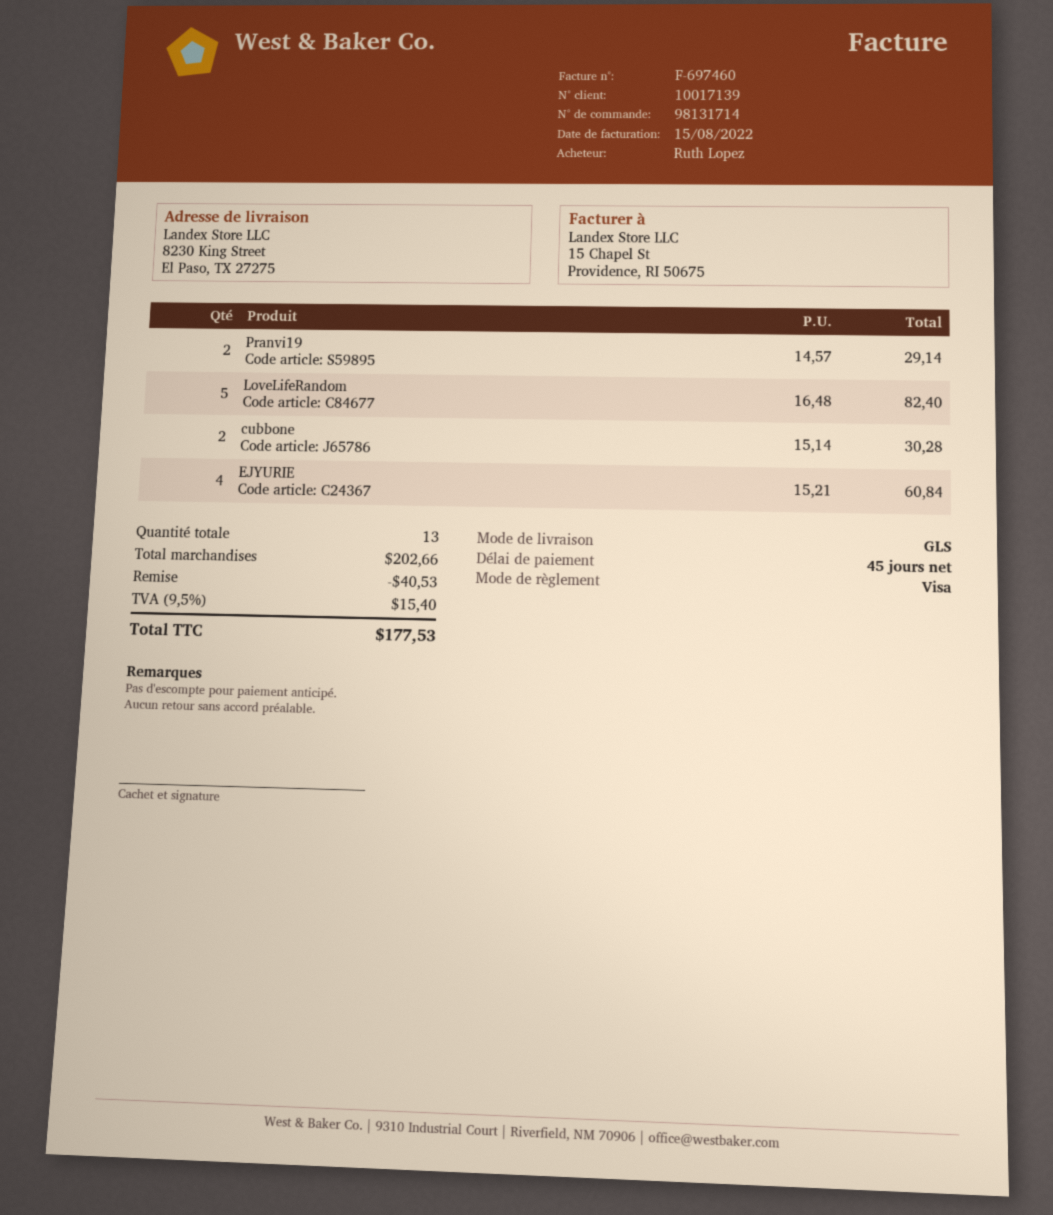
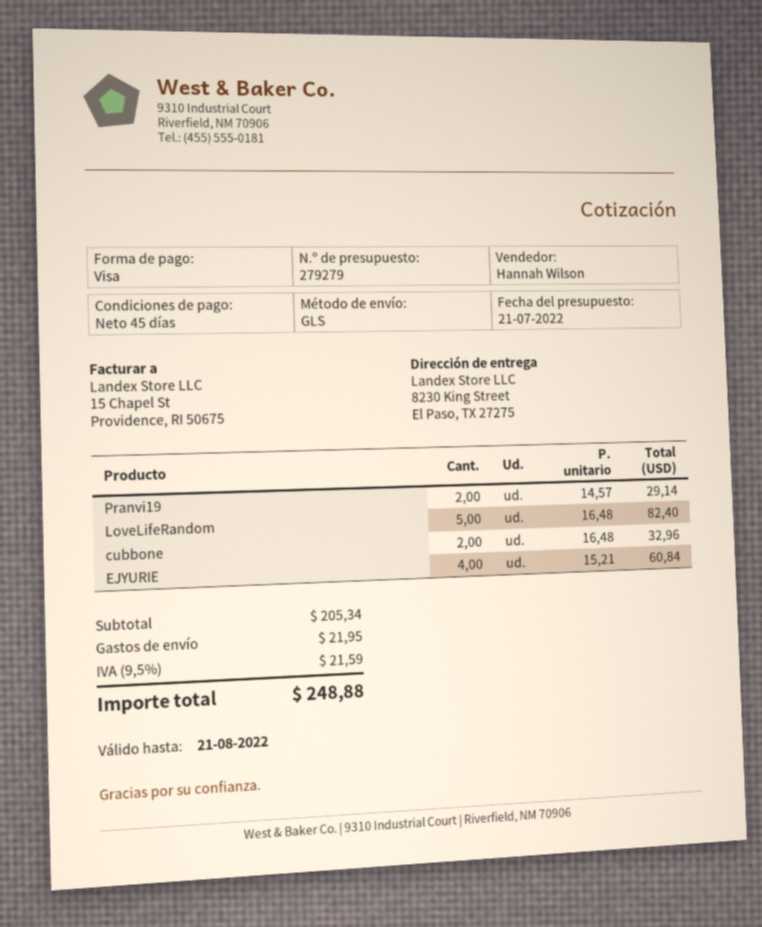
cubbone: 2 x 15.14 = 30.28 -> 2 x 16.48 = 32.96
subtotal: 202.66 -> 205.34
discount: 40.53 -> none
shipping: none -> 21.95
tax: 9.5% = 15.40 -> 9.5% = 21.59
total: 177.53 -> 248.88

